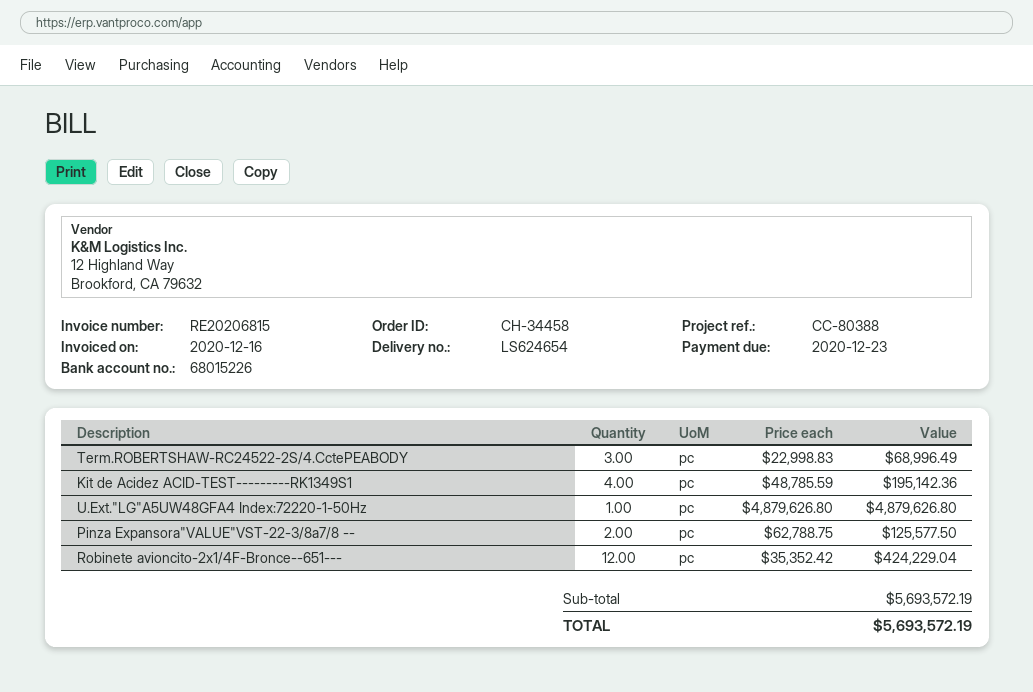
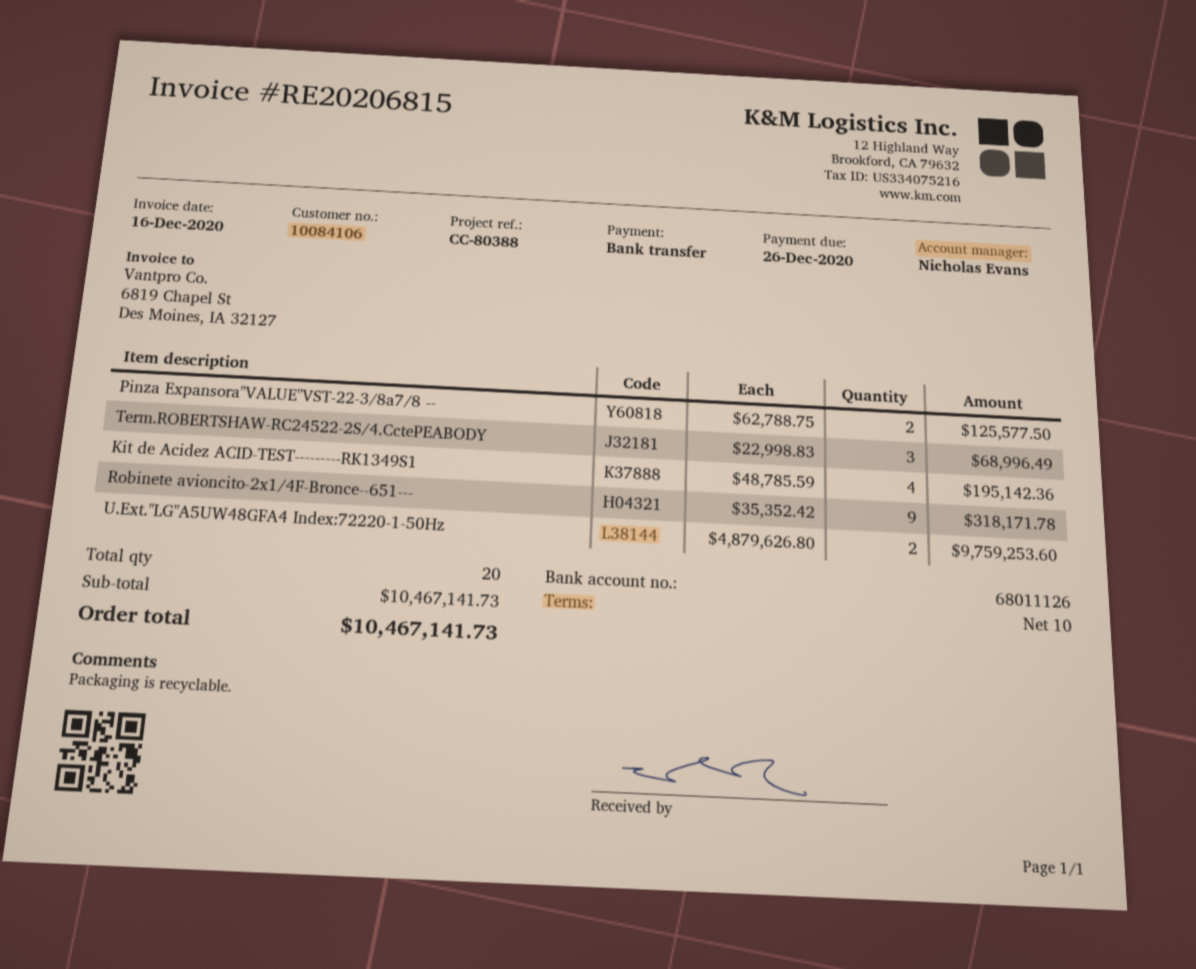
due date: 2020-12-23 -> 2020-12-26
bank account: 68015226 -> 68011126
U.Ext."LG"A5UW48GFA4 Index:72220-1-50Hz: 1 x 4879626.80 = 4879626.80 -> 2 x 4879626.80 = 9759253.60
Robinete avioncito-2x1/4F-Bronce--651---: 12 x 35352.42 = 424229.04 -> 9 x 35352.42 = 318171.78
subtotal: 5693572.19 -> 10467141.73
total: 5693572.19 -> 10467141.73

